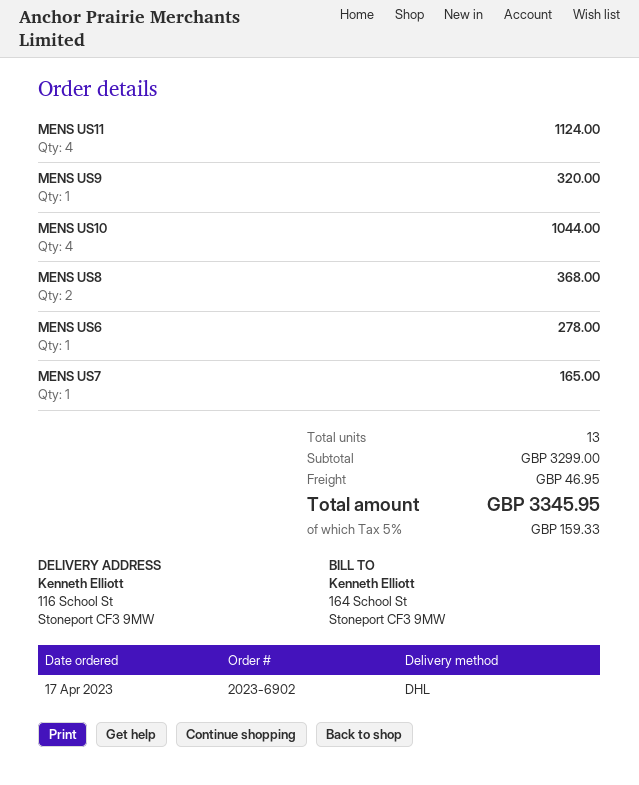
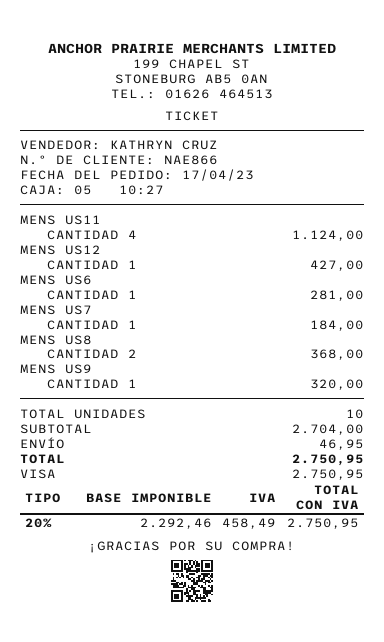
MENS US10: 4 for 1044.00 -> none
MENS US6: 1 for 278.00 -> 1 for 281.00
MENS US7: 1 for 165.00 -> 1 for 184.00
MENS US12: none -> 1 for 427.00
total quantity: 13 -> 10
subtotal: 3299.00 -> 2704.00
tax: 5% = 159.33 -> 20% = 458.49
total: 3345.95 -> 2750.95

